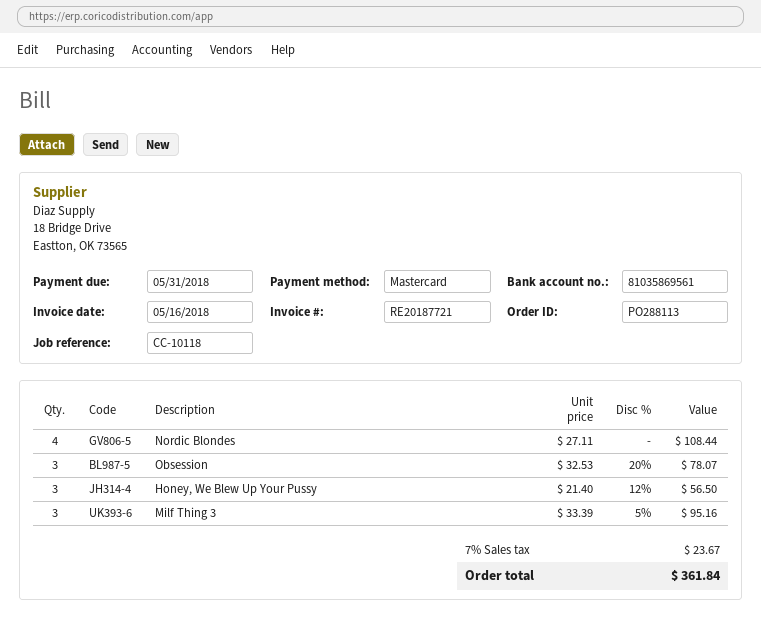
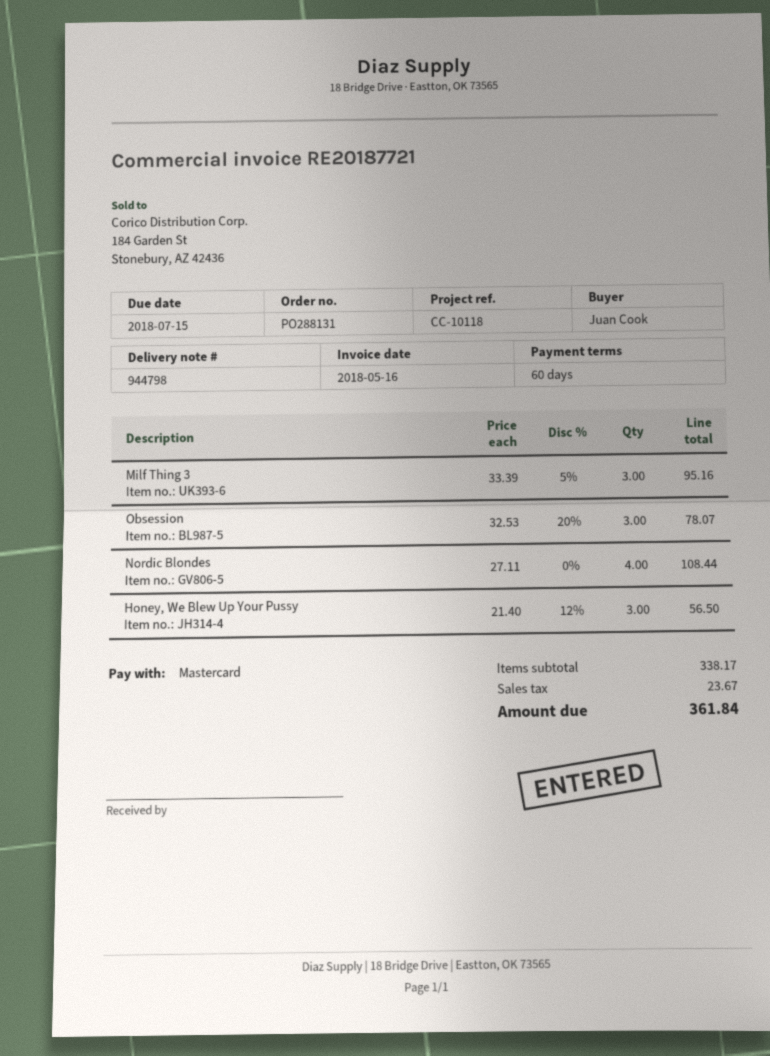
order number: PO288113 -> PO288131
due date: 2018-05-31 -> 2018-07-15

